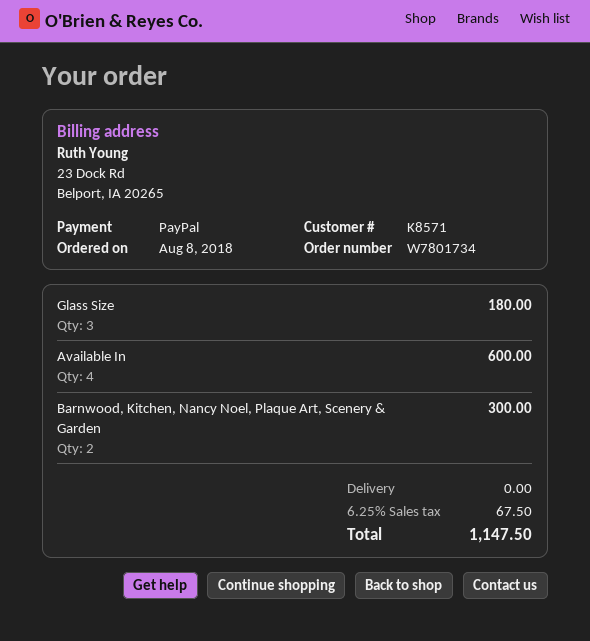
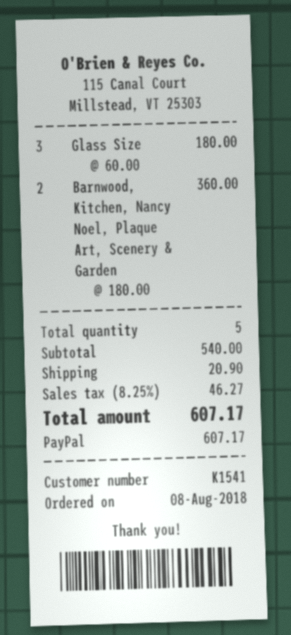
customer number: K8571 -> K1541
Available In: 4 for 600.00 -> none
Barnwood, Kitchen, Nancy Noel, Plaque Art, Scenery & Garden: 2 for 300.00 -> 2 for 360.00
shipping: 0.00 -> 20.90
tax: 6.25% = 67.50 -> 8.25% = 46.27
total: 1147.50 -> 607.17

